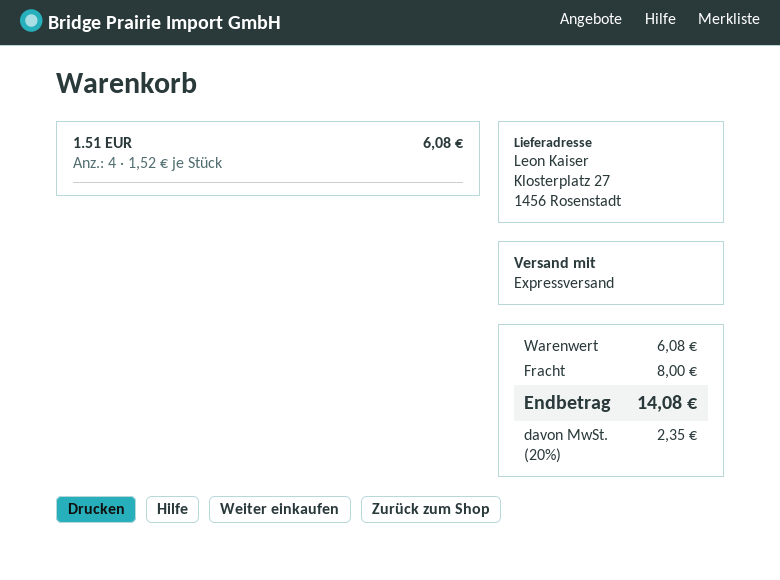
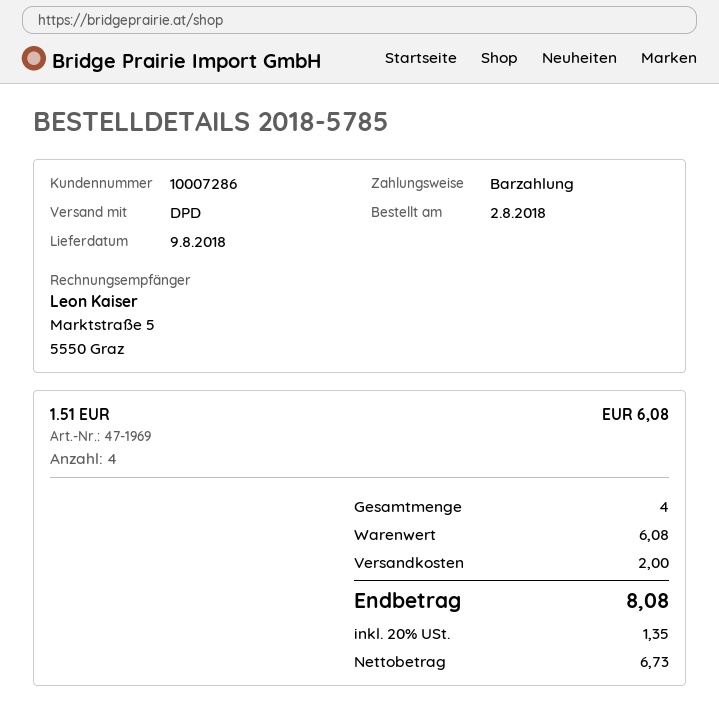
shipping method: express -> DPD
shipping: 8.00 -> 2.00
tax: 20% = 2.35 -> 20% = 1.35
total: 14.08 -> 8.08

